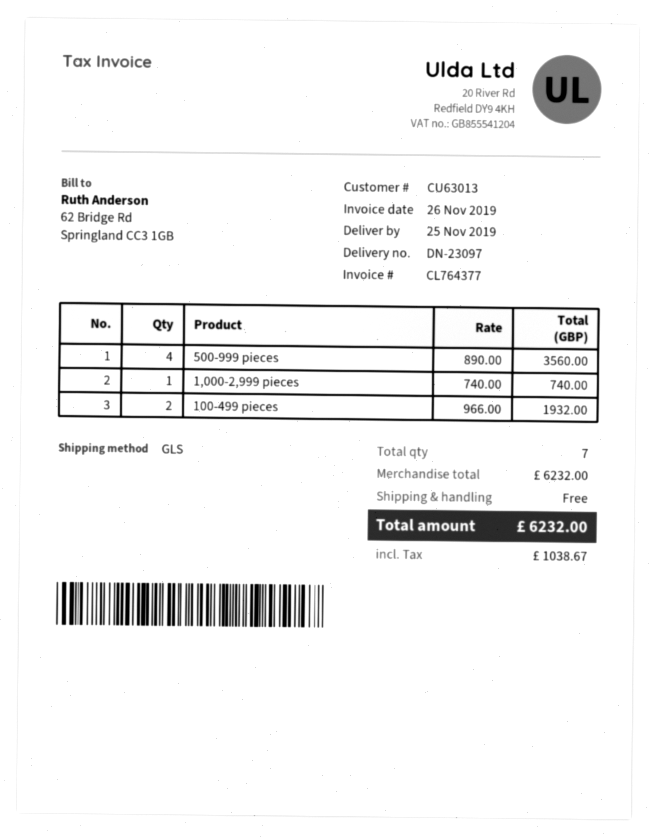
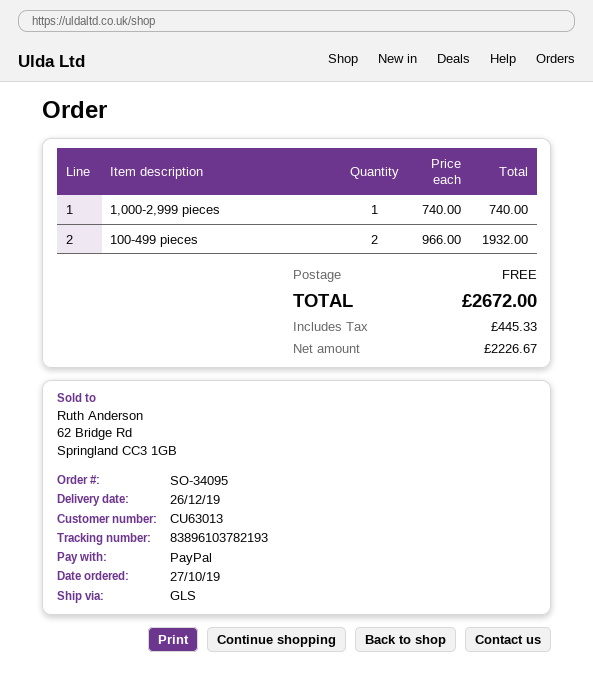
delivery date: 2019-11-25 -> 2019-12-26
500-999 pieces: 4 x 890.00 = 3560.00 -> none
tax: 1038.67 -> 445.33
total: 6232.00 -> 2672.00

